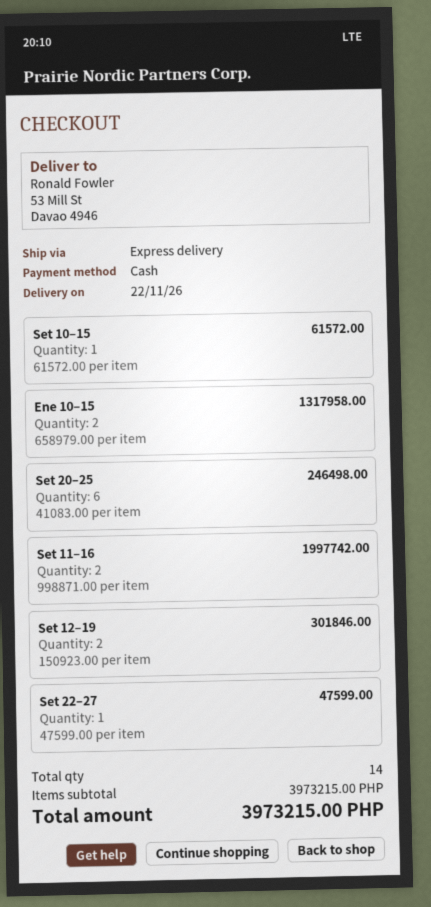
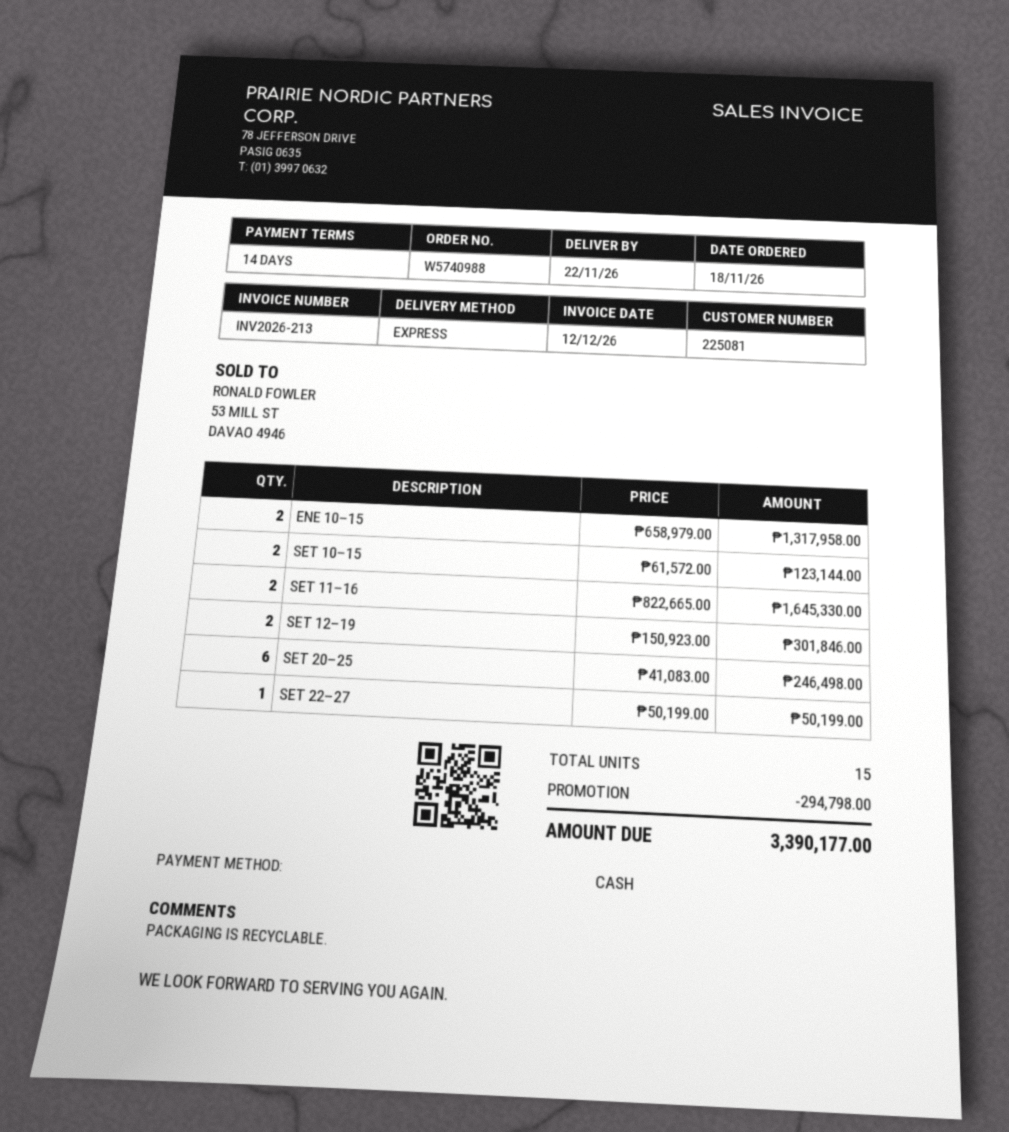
Set 10–15: 1 x 61572.00 = 61572.00 -> 2 x 61572.00 = 123144.00
Set 11–16: 2 x 998871.00 = 1997742.00 -> 2 x 822665.00 = 1645330.00
Set 22–27: 1 x 47599.00 = 47599.00 -> 1 x 50199.00 = 50199.00
total quantity: 14 -> 15
discount: none -> 294798.00
total: 3973215.00 -> 3390177.00

